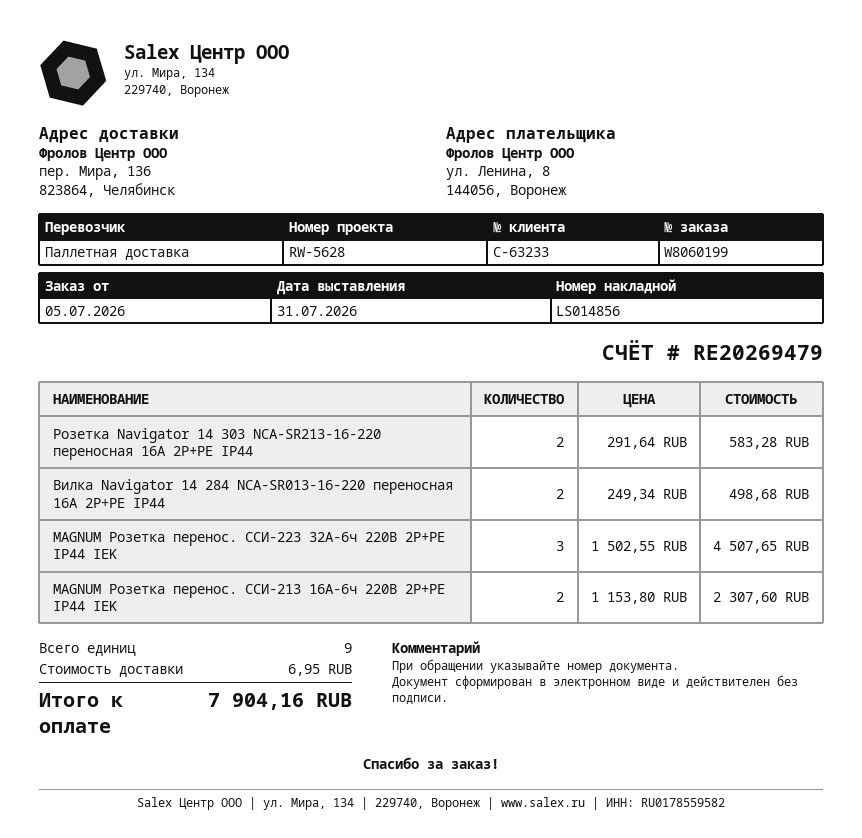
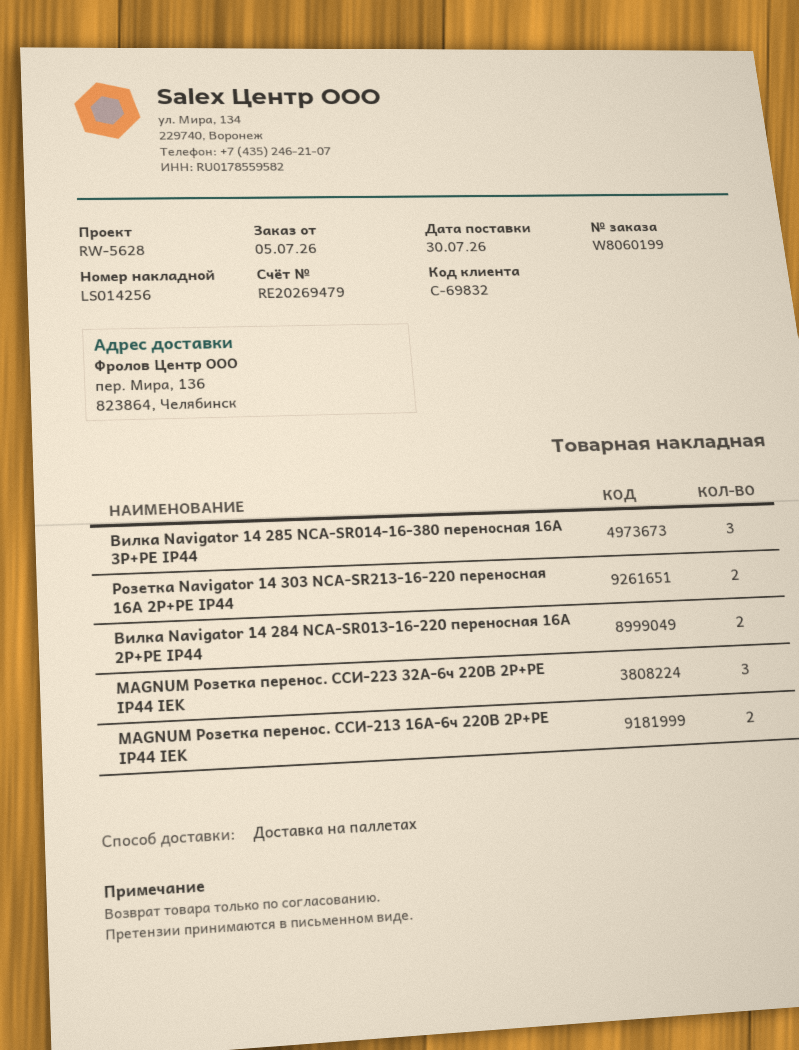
delivery note number: LS014856 -> LS014256
customer number: C-63233 -> C-69832
Вилка Navigator 14 285 NCA-SR014-16-380 переносная 16А 3P+PE IP44: none -> 3

